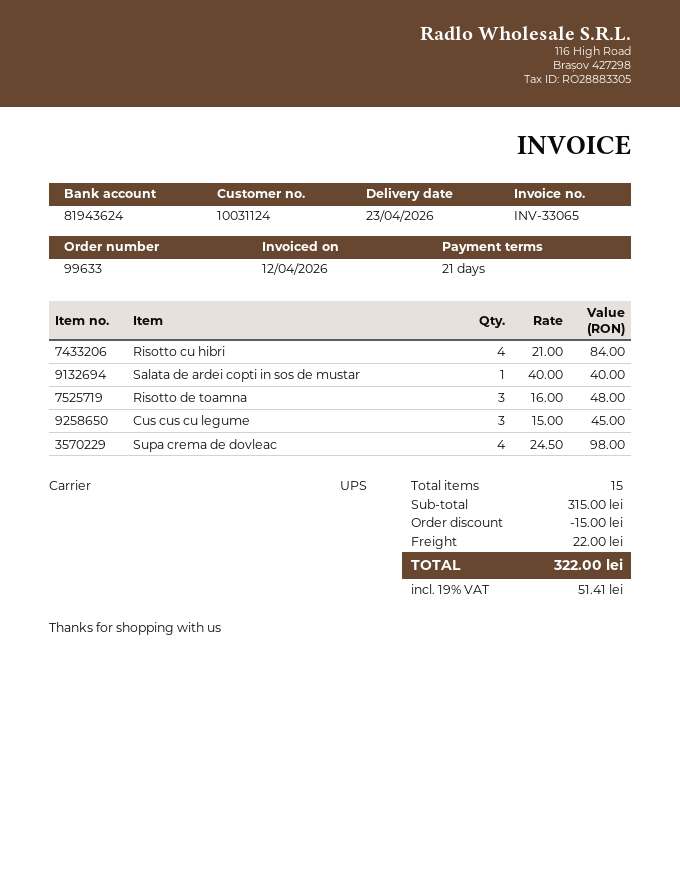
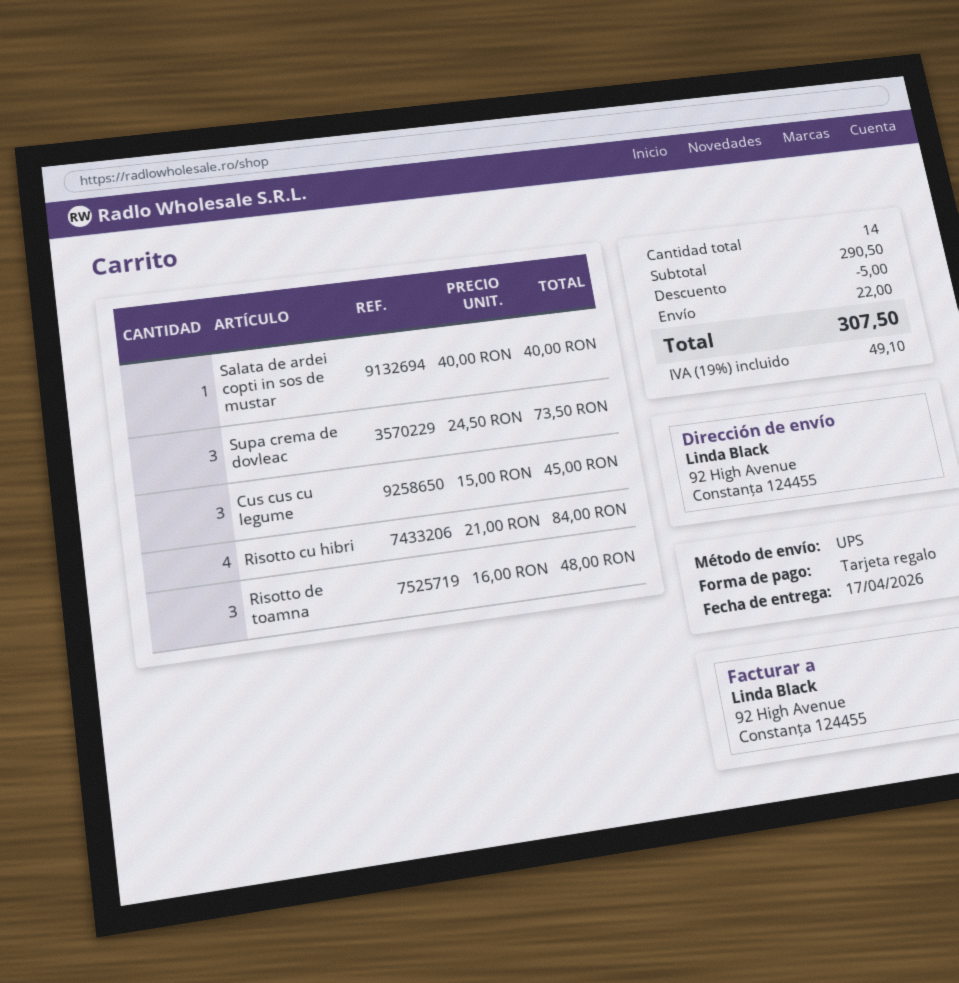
delivery date: 2026-04-23 -> 2026-04-17
Supa crema de dovleac: 4 x 24.50 = 98.00 -> 3 x 24.50 = 73.50
total quantity: 15 -> 14
subtotal: 315.00 -> 290.50
discount: 15.00 -> 5.00
tax: 19% = 51.41 -> 19% = 49.10
total: 322.00 -> 307.50

